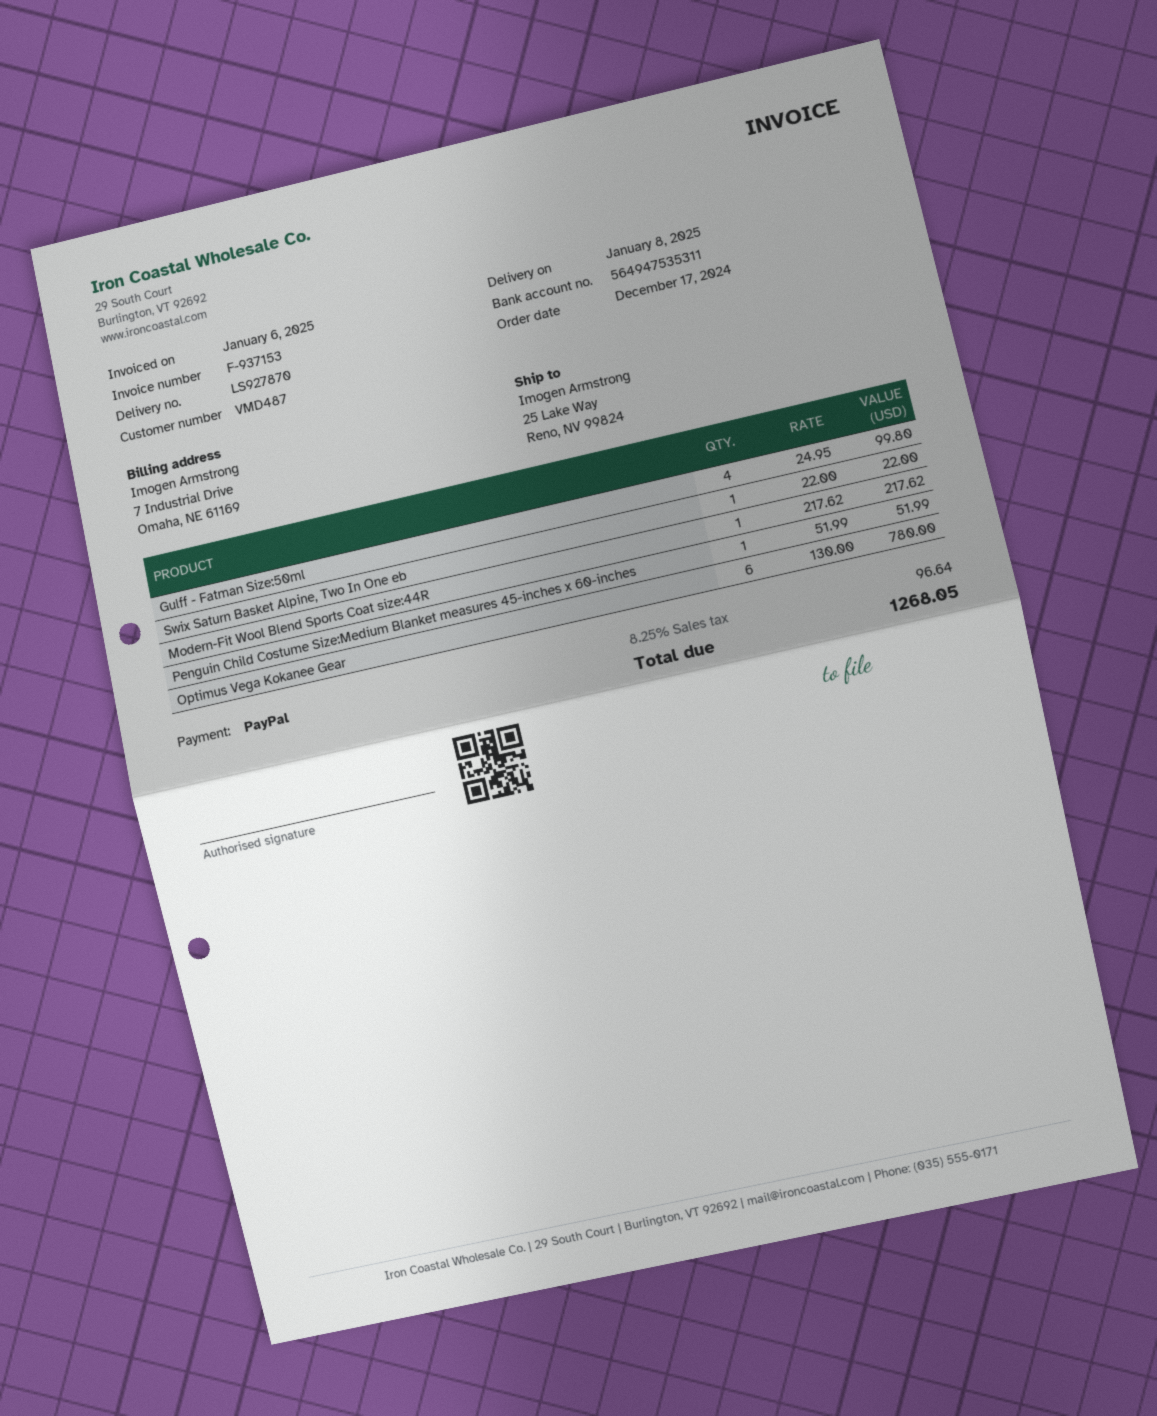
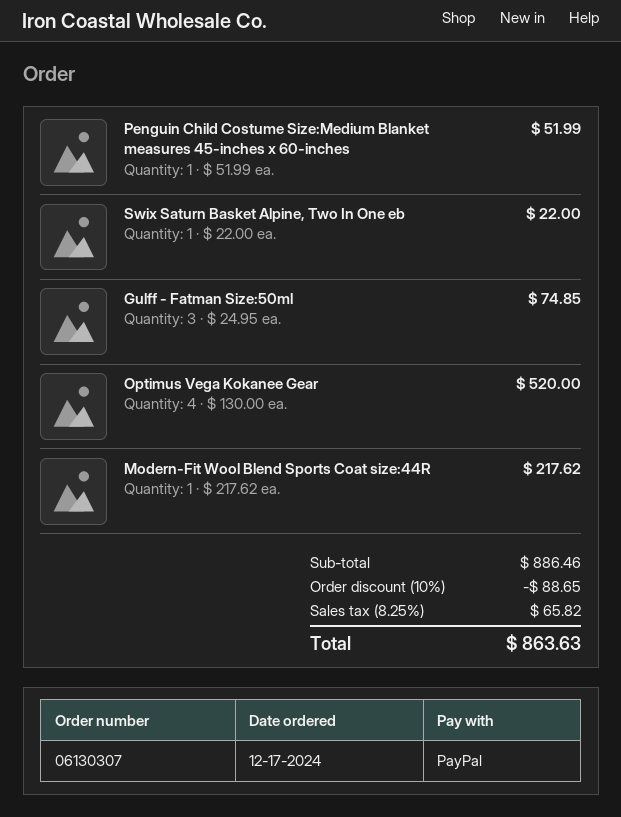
Gulff - Fatman Size:50ml: 4 x 24.95 = 99.80 -> 3 x 24.95 = 74.85
Optimus Vega Kokanee Gear: 6 x 130.00 = 780.00 -> 4 x 130.00 = 520.00
discount: none -> 10% = 88.65
tax: 8.25% = 96.64 -> 8.25% = 65.82
total: 1268.05 -> 863.63

